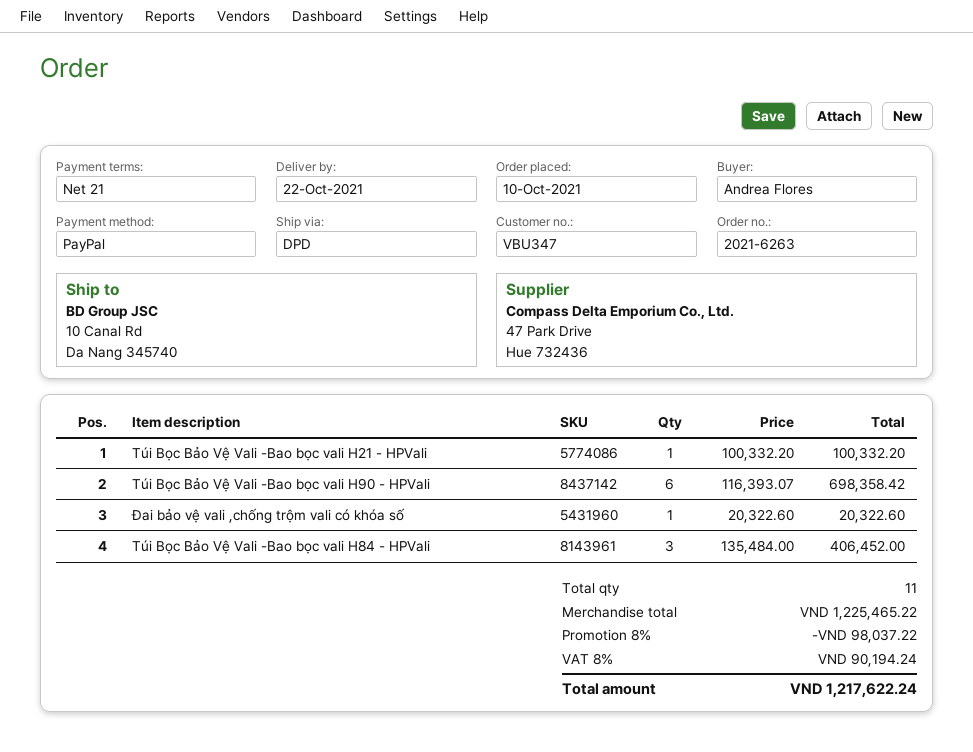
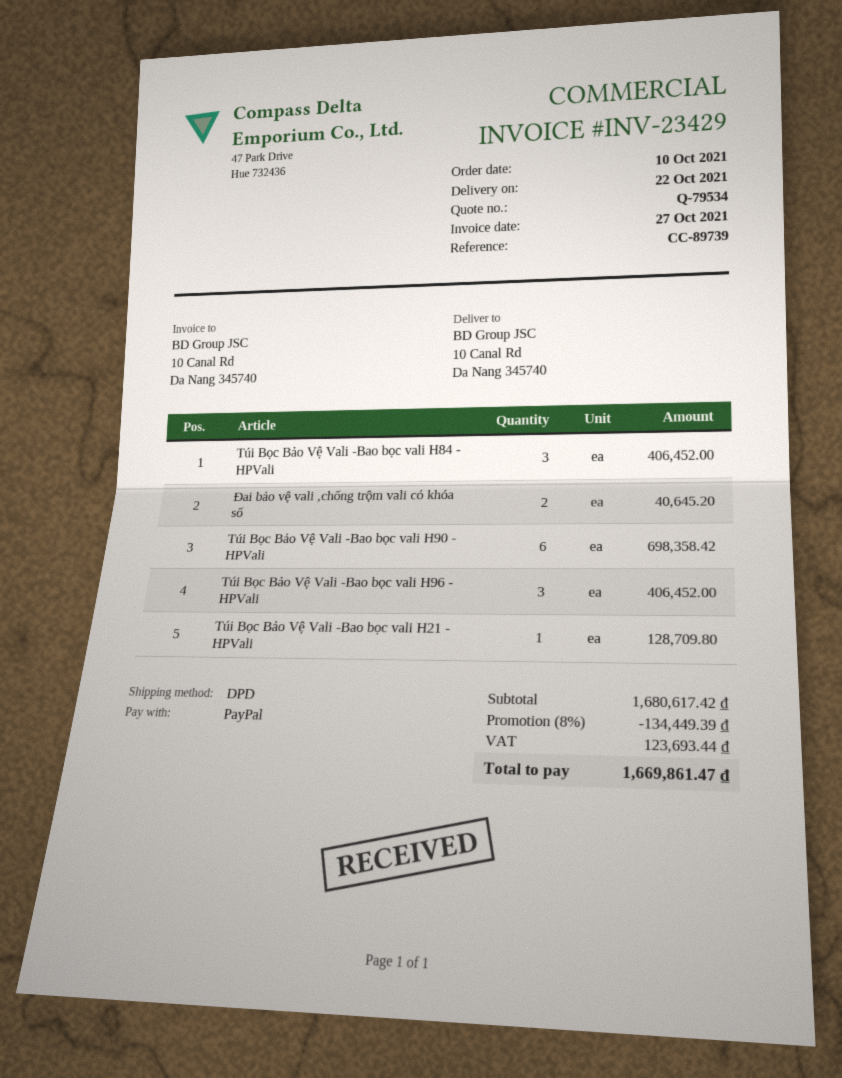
Túi Bọc Bảo Vệ Vali -Bao bọc vali H21 - HPVali: 1 for 100332.20 -> 1 for 128709.80
Đai bảo vệ vali ,chống trộm vali có khóa số: 1 for 20322.60 -> 2 for 40645.20
Túi Bọc Bảo Vệ Vali -Bao bọc vali H96 - HPVali: none -> 3 for 406452.00
subtotal: 1225465.22 -> 1680617.42
discount: 8% = 98037.22 -> 8% = 134449.39
tax: 90194.24 -> 123693.44
total: 1217622.24 -> 1669861.47

